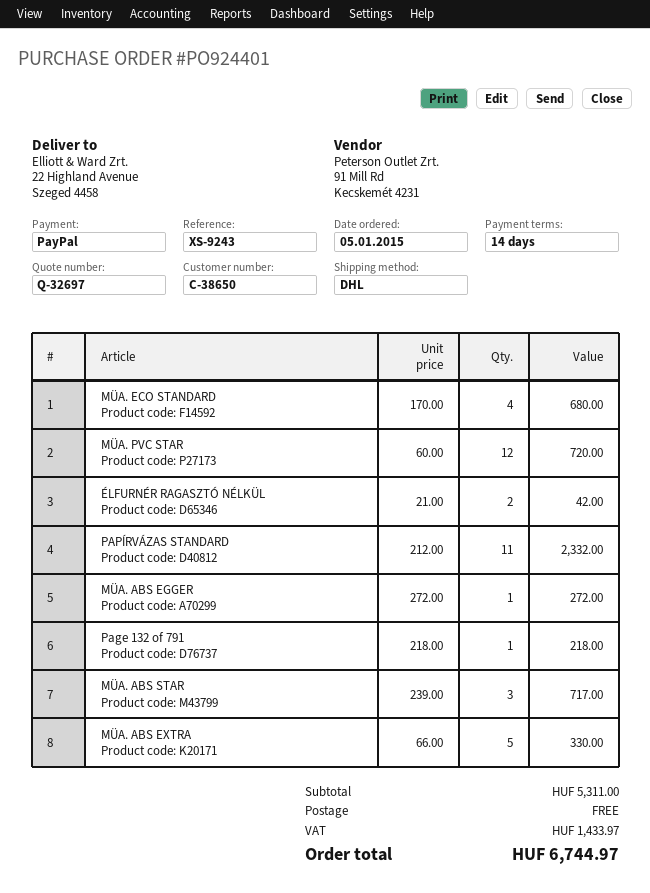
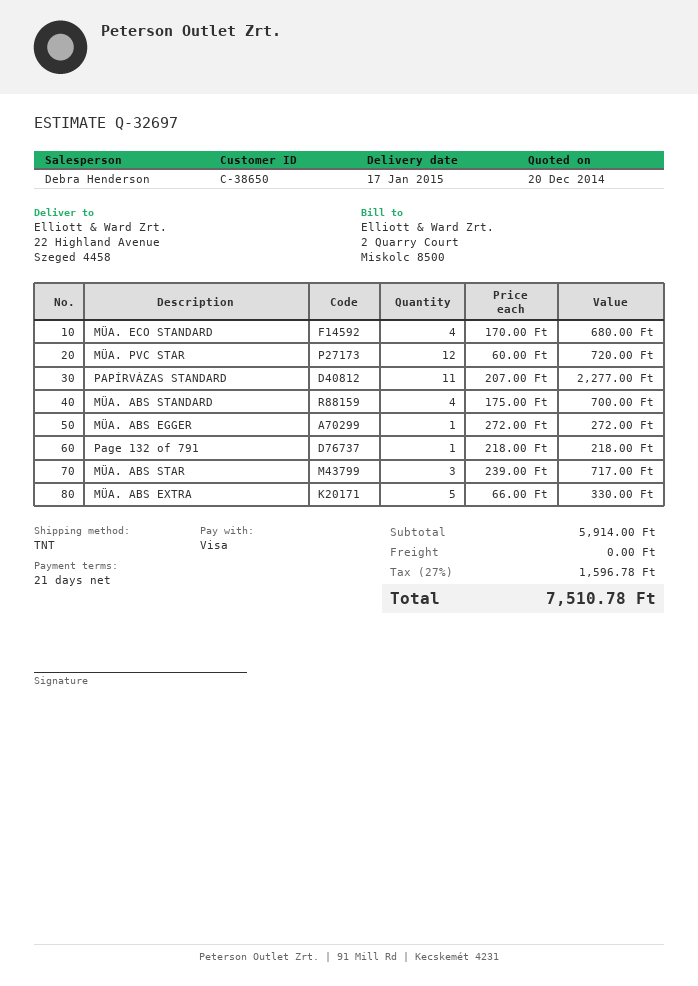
payment terms: 14 days -> 21 days
payment method: PayPal -> Visa
shipping method: DHL -> TNT
ÉLFURNÉR RAGASZTÓ NÉLKÜL: 2 x 21.00 = 42.00 -> none
PAPÍRVÁZAS STANDARD: 11 x 212.00 = 2332.00 -> 11 x 207.00 = 2277.00
MÜA. ABS STANDARD: none -> 4 x 175.00 = 700.00
subtotal: 5311.00 -> 5914.00
tax: 1433.97 -> 1596.78
total: 6744.97 -> 7510.78

